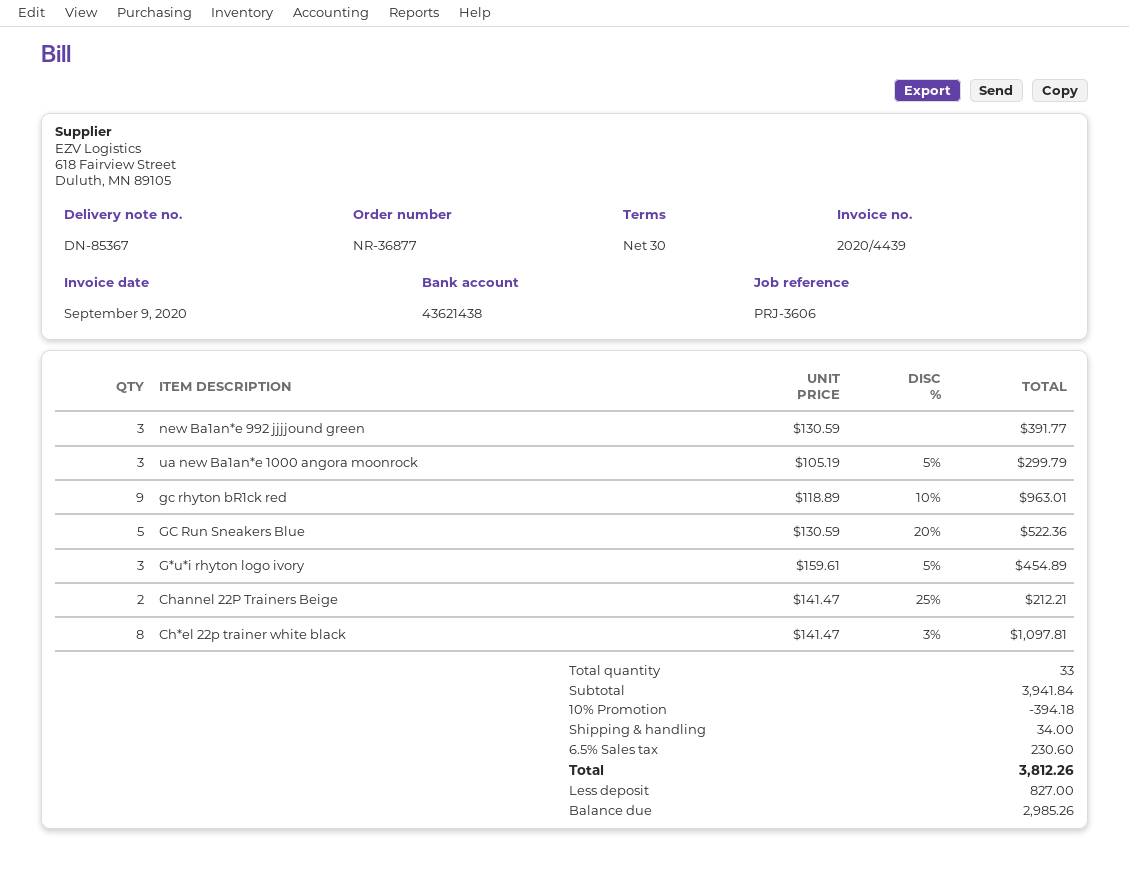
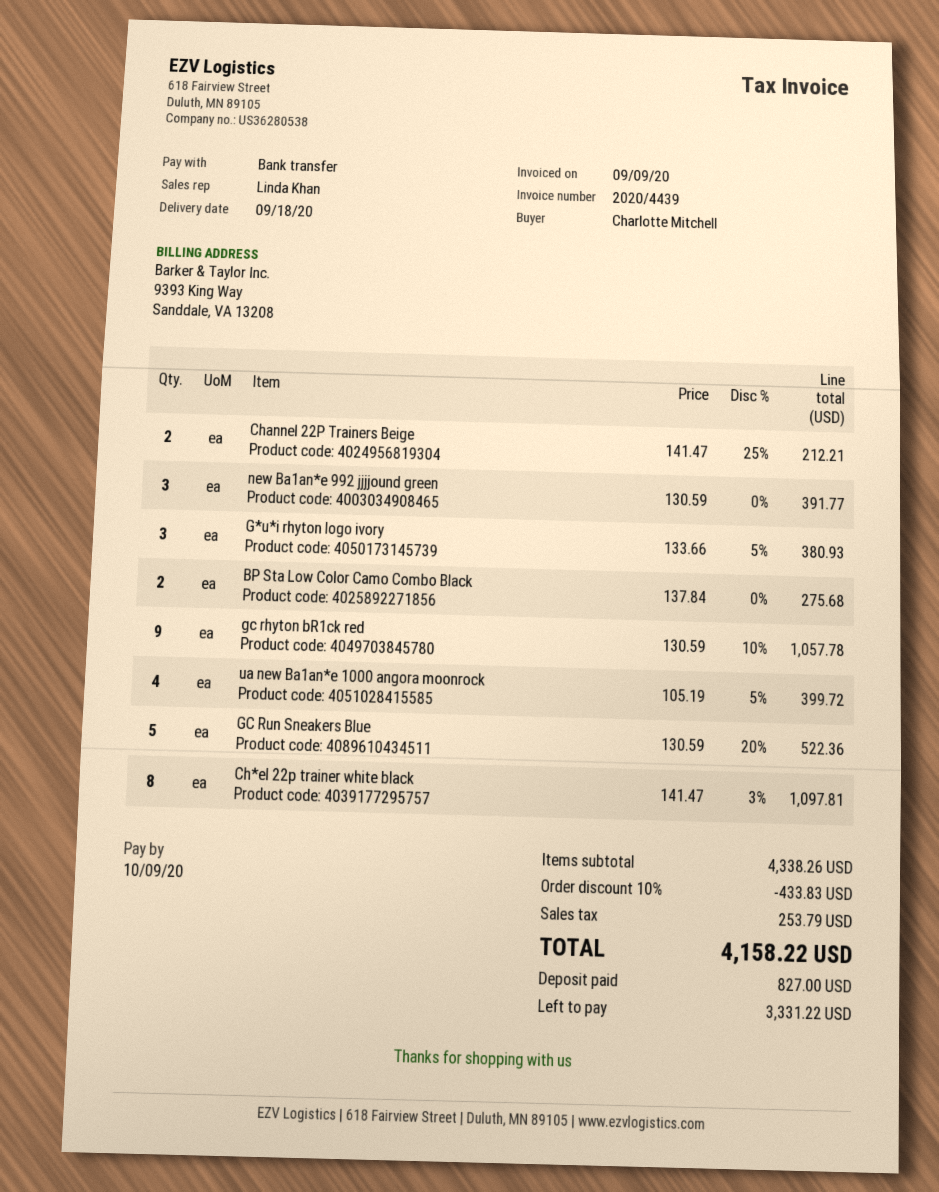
ua new Ba1an*e 1000 angora moonrock: 3 x 105.19 - 5% = 299.79 -> 4 x 105.19 - 5% = 399.72
gc rhyton bR1ck red: 9 x 118.89 - 10% = 963.01 -> 9 x 130.59 - 10% = 1057.78
G*u*i rhyton logo ivory: 3 x 159.61 - 5% = 454.89 -> 3 x 133.66 - 5% = 380.93
BP Sta Low Color Camo Combo Black: none -> 2 x 137.84 = 275.68
subtotal: 3941.84 -> 4338.26
discount: 10% = 394.18 -> 10% = 433.83
shipping: 34.00 -> none
tax: 230.60 -> 253.79
total: 3812.26 -> 4158.22
balance: 2985.26 -> 3331.22

